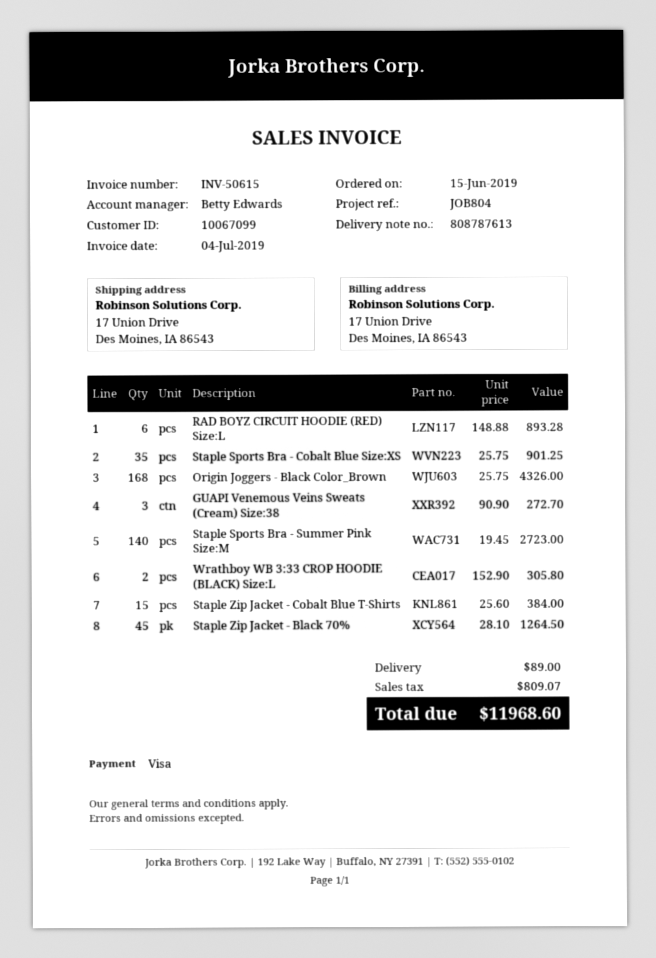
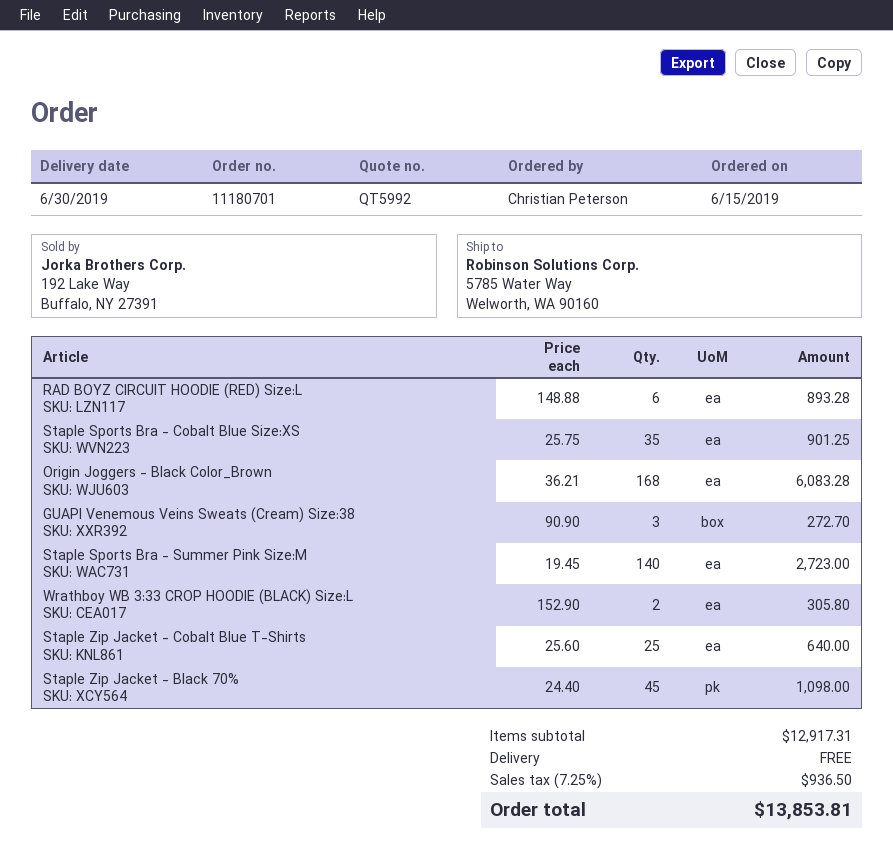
ship to: 17 Union Drive, Des Moines, IA 86543 -> 5785 Water Way, Welworth, WA 90160
Origin Joggers - Black Color_Brown: 168 x 25.75 = 4326.00 -> 168 x 36.21 = 6083.28
Staple Zip Jacket - Cobalt Blue T-Shirts: 15 x 25.60 = 384.00 -> 25 x 25.60 = 640.00
Staple Zip Jacket - Black 70%: 45 x 28.10 = 1264.50 -> 45 x 24.40 = 1098.00
shipping: 89.00 -> 0.00
tax: 809.07 -> 936.50
total: 11968.60 -> 13853.81

